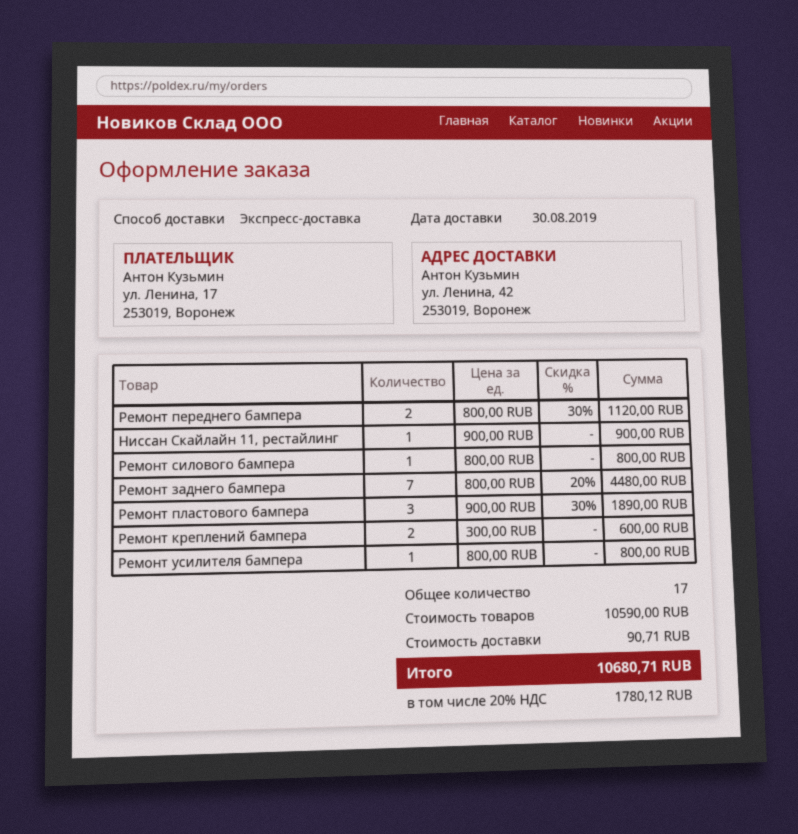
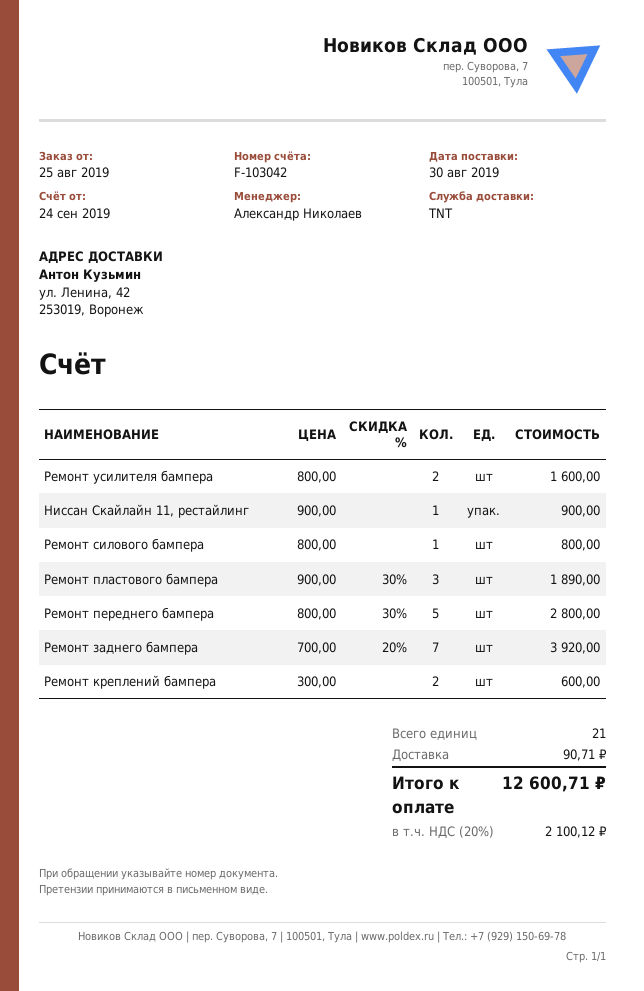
shipping method: express -> TNT
Ремонт переднего бампера: 2 x 800.00 - 30% = 1120.00 -> 5 x 800.00 - 30% = 2800.00
Ремонт заднего бампера: 7 x 800.00 - 20% = 4480.00 -> 7 x 700.00 - 20% = 3920.00
Ремонт усилителя бампера: 1 x 800.00 = 800.00 -> 2 x 800.00 = 1600.00
total quantity: 17 -> 21
tax: 20% = 1780.12 -> 20% = 2100.12
total: 10680.71 -> 12600.71

